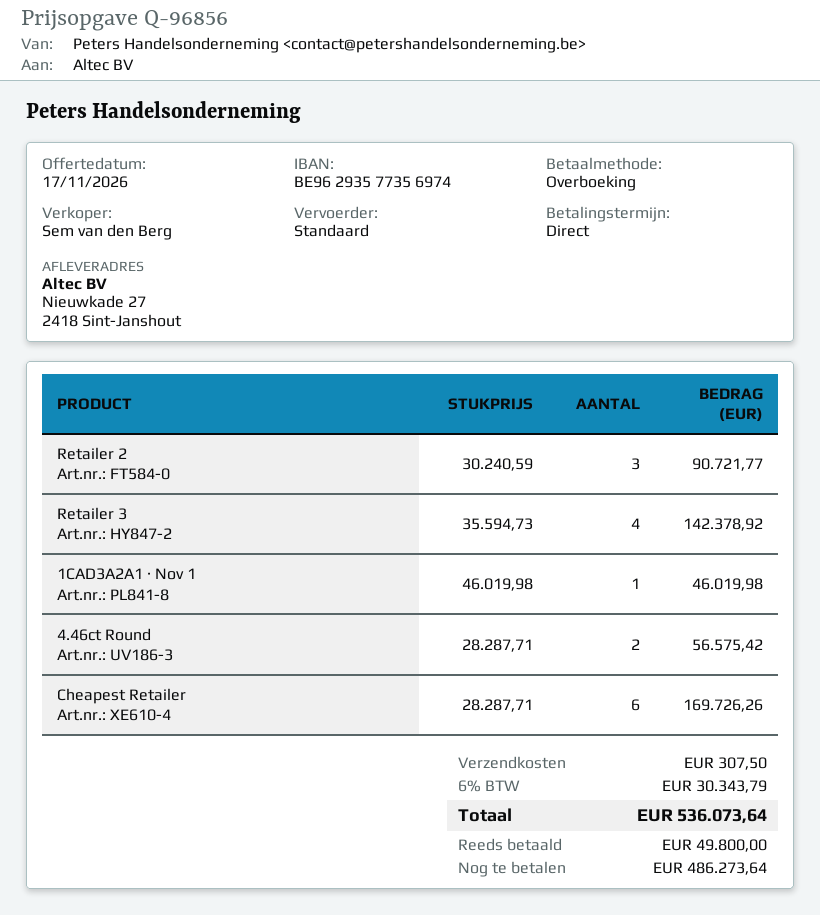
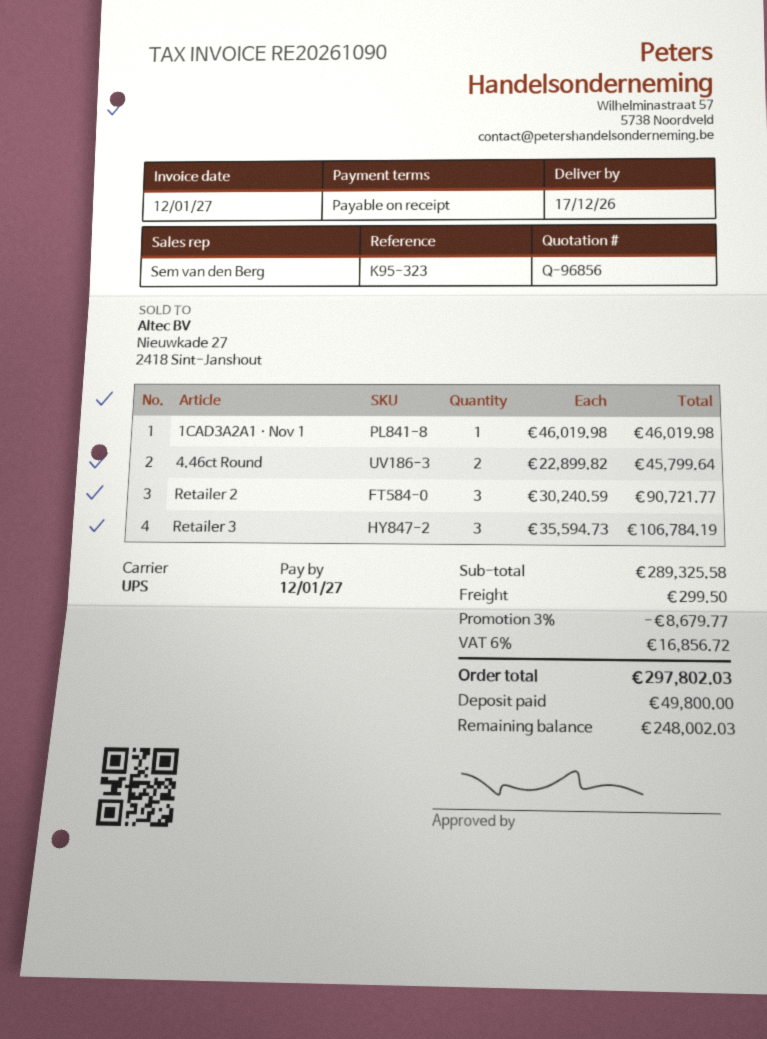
shipping method: standard -> UPS
Retailer 3: 4 x 35594.73 = 142378.92 -> 3 x 35594.73 = 106784.19
4.46ct Round: 2 x 28287.71 = 56575.42 -> 2 x 22899.82 = 45799.64
Cheapest Retailer: 6 x 28287.71 = 169726.26 -> none
discount: none -> 3% = 8679.77
shipping: 307.50 -> 299.50
tax: 6% = 30343.79 -> 6% = 16856.72
total: 536073.64 -> 297802.03
balance: 486273.64 -> 248002.03

